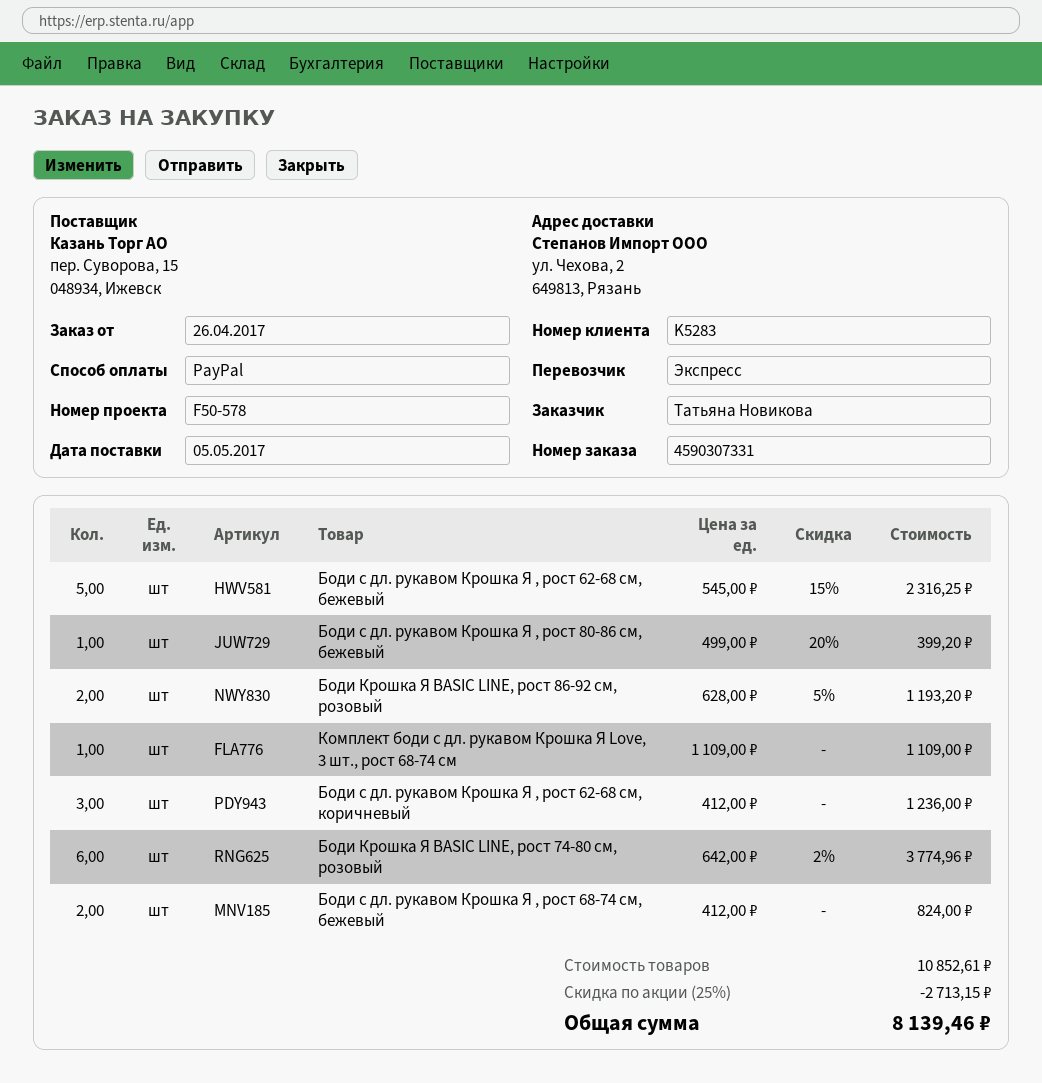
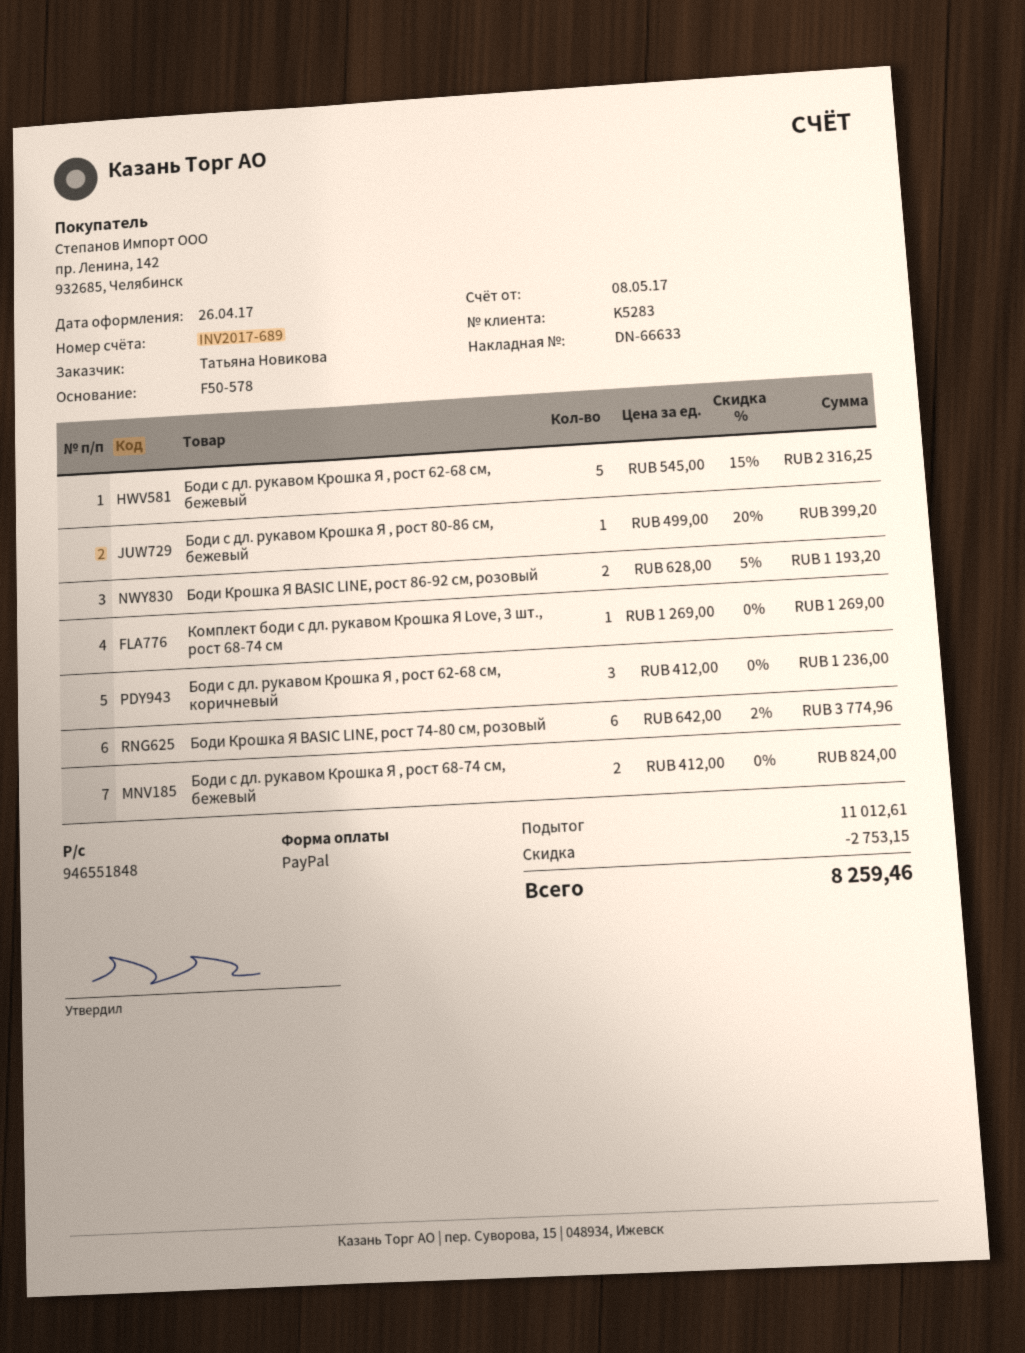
Комплект боди с дл. рукавом Крошка Я Love, 3 шт., рост 68-74 см: 1 x 1109.00 = 1109.00 -> 1 x 1269.00 = 1269.00
subtotal: 10852.61 -> 11012.61
discount: 2713.15 -> 2753.15
total: 8139.46 -> 8259.46

